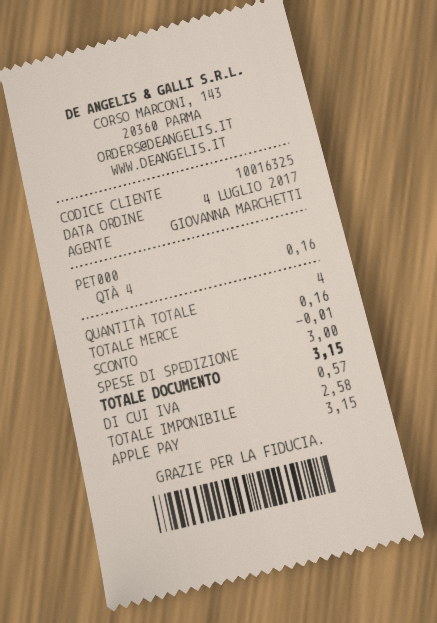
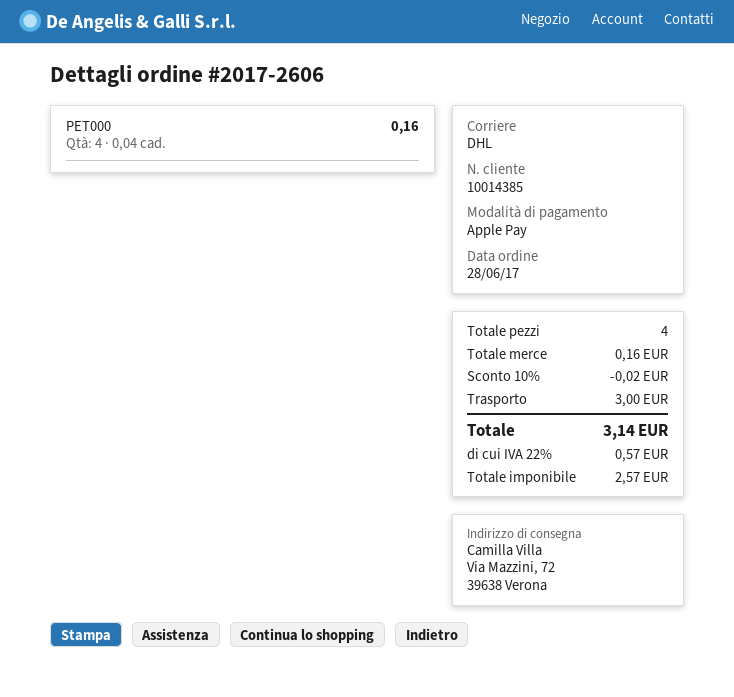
order date: 2017-07-04 -> 2017-06-28
customer number: 10016325 -> 10014385
discount: 0.01 -> 0.02
net: 2.58 -> 2.57
total: 3.15 -> 3.14

